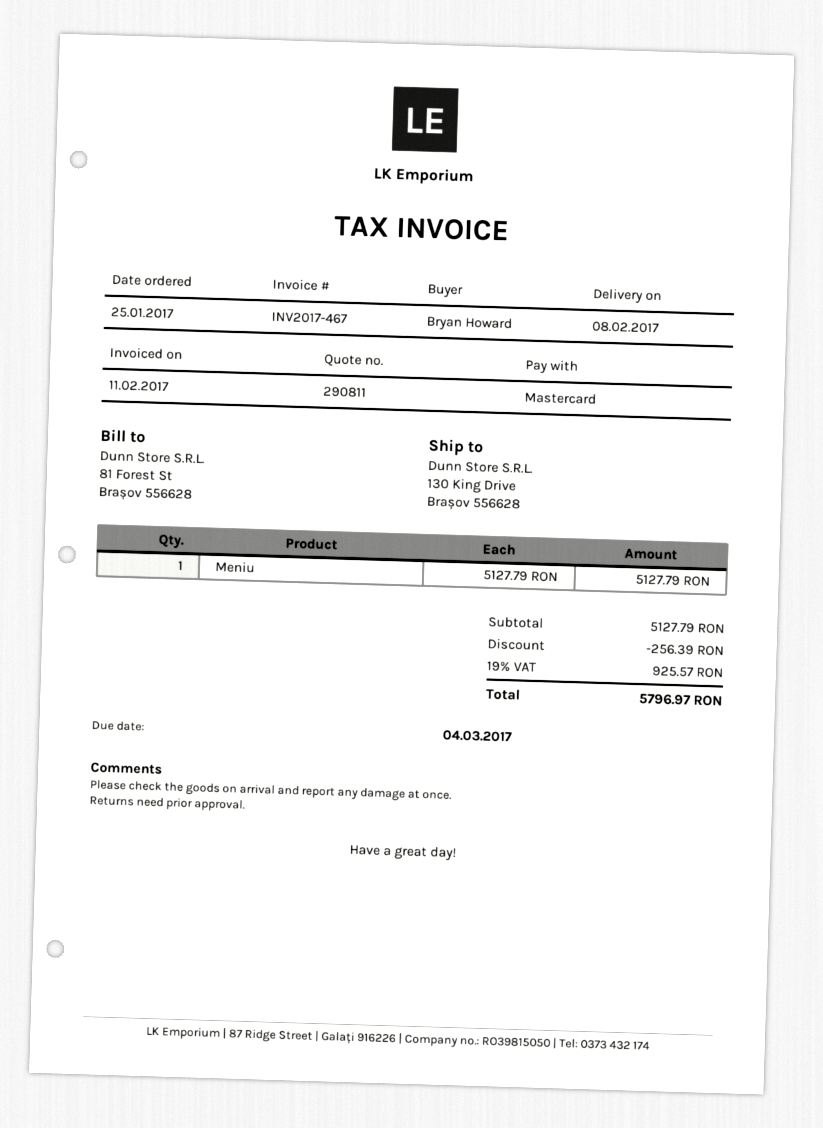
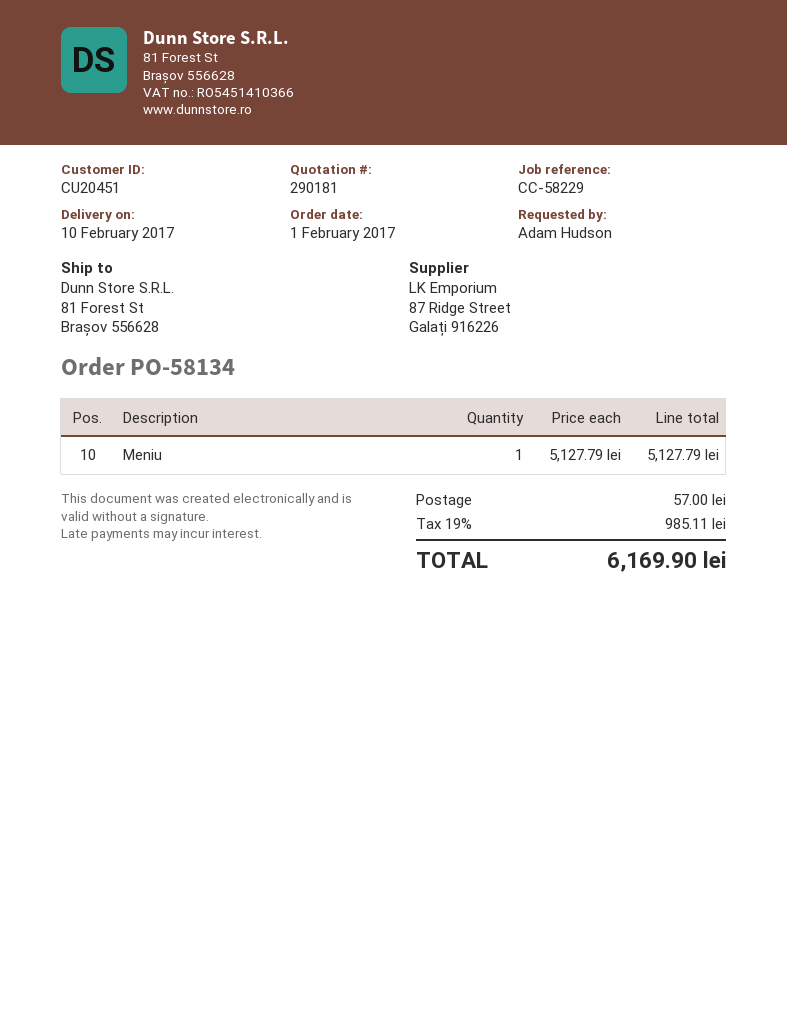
quote number: 290811 -> 290181
order date: 2017-01-25 -> 2017-02-01
delivery date: 2017-02-08 -> 2017-02-10
ordered by: Bryan Howard -> Adam Hudson
ship to: 130 King Drive, Brașov 556628 -> 81 Forest St, Brașov 556628
discount: 256.39 -> none
shipping: none -> 57.00
tax: 19% = 925.57 -> 19% = 985.11
total: 5796.97 -> 6169.90

